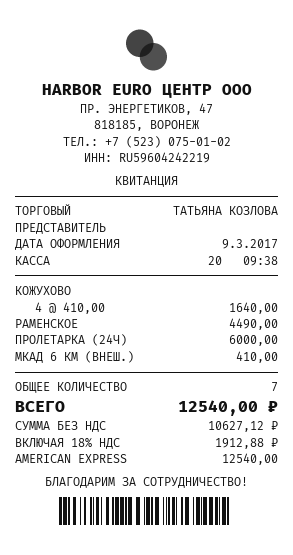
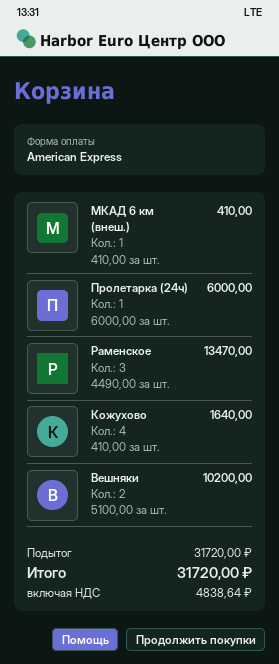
РАМЕНСКОЕ: 1 x 4490.00 = 4490.00 -> 3 x 4490.00 = 13470.00
Вешняки: none -> 2 x 5100.00 = 10200.00
tax: 1912.88 -> 4838.64
total: 12540.00 -> 31720.00

